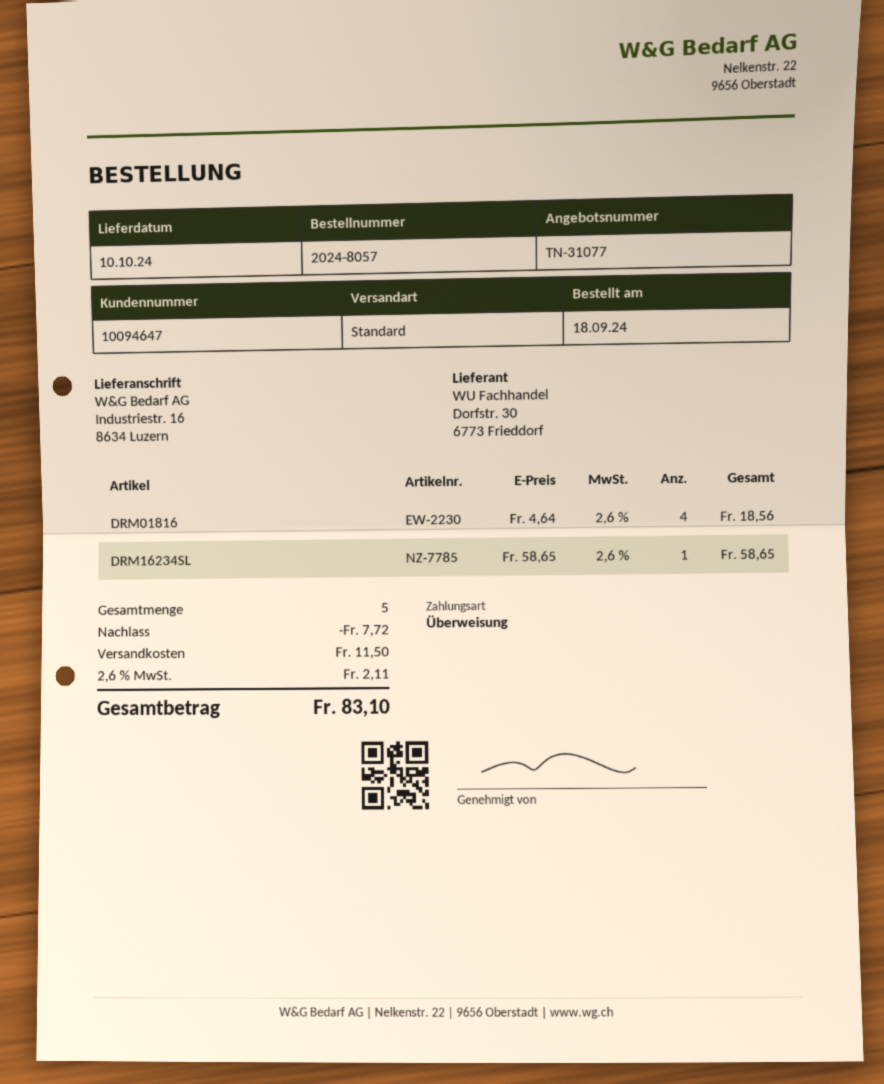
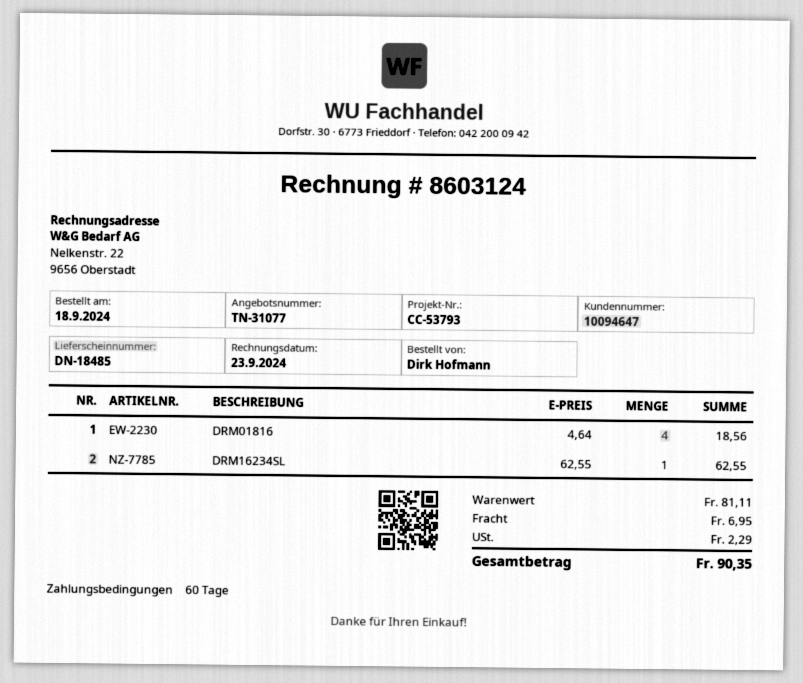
DRM16234SL: 1 x 58.65 = 58.65 -> 1 x 62.55 = 62.55
discount: 7.72 -> none
shipping: 11.50 -> 6.95
tax: 2.11 -> 2.29
total: 83.10 -> 90.35

